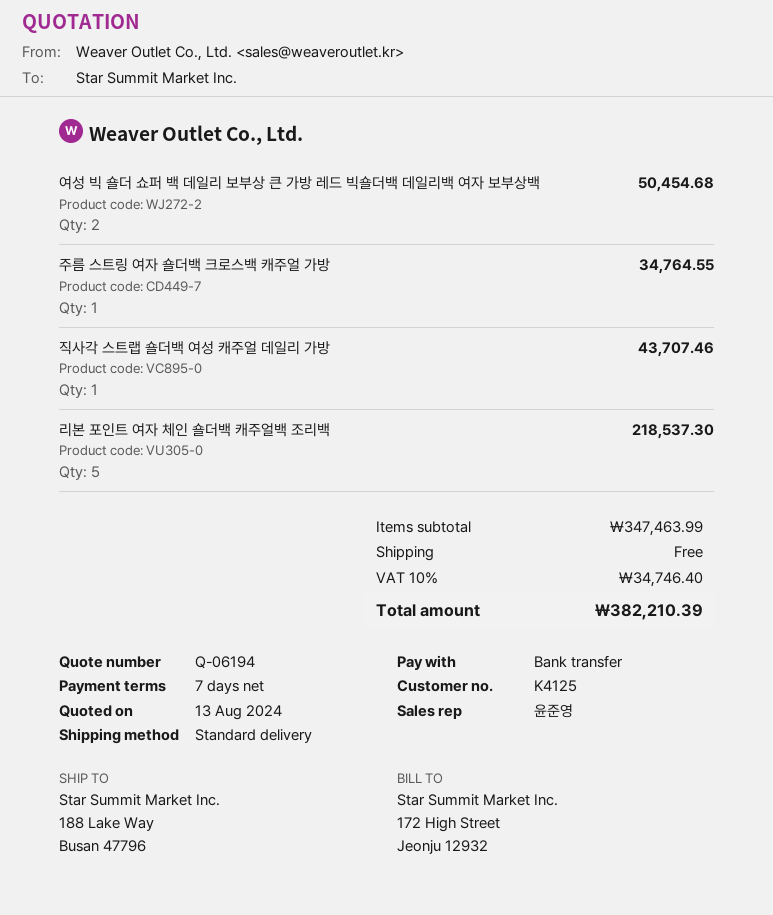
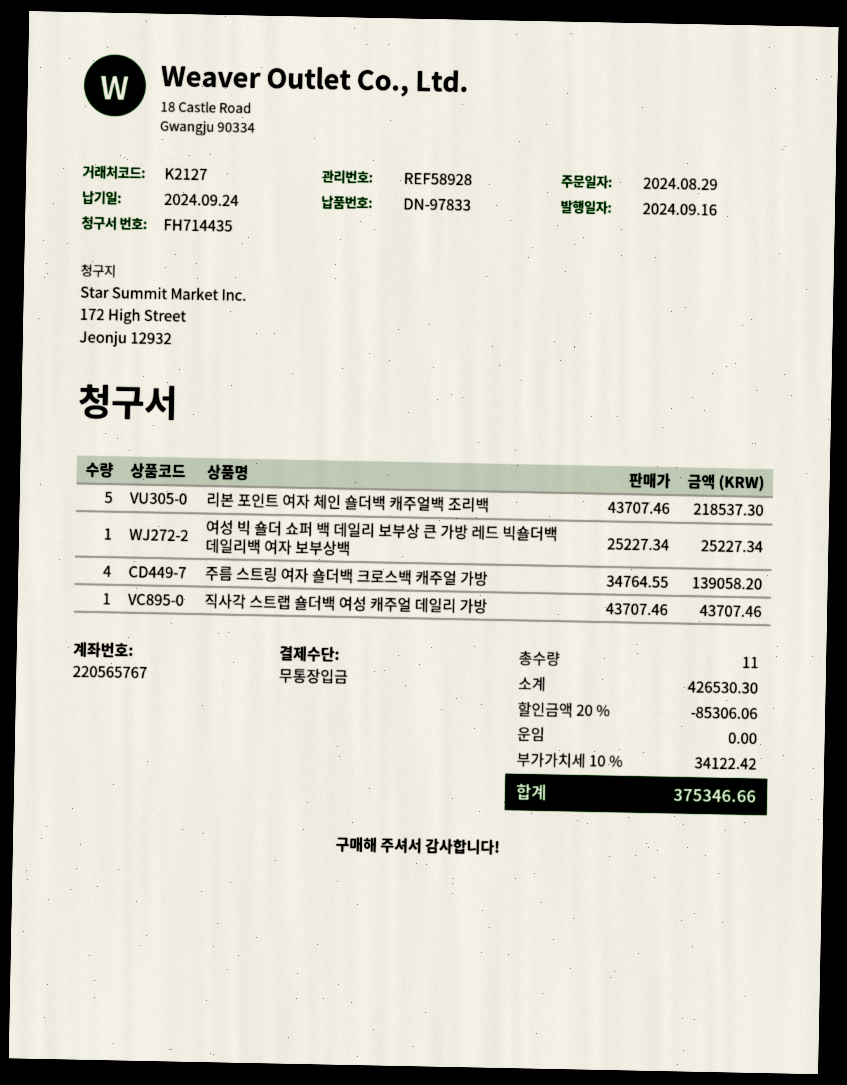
customer number: K4125 -> K2127
여성 빅 숄더 쇼퍼 백 데일리 보부상 큰 가방 레드 빅숄더백 데일리백 여자 보부상백: 2 for 50454.68 -> 1 for 25227.34
주름 스트링 여자 숄더백 크로스백 캐주얼 가방: 1 for 34764.55 -> 4 for 139058.20
subtotal: 347463.99 -> 426530.30
discount: none -> 20% = 85306.06
tax: 10% = 34746.40 -> 10% = 34122.42
total: 382210.39 -> 375346.66

